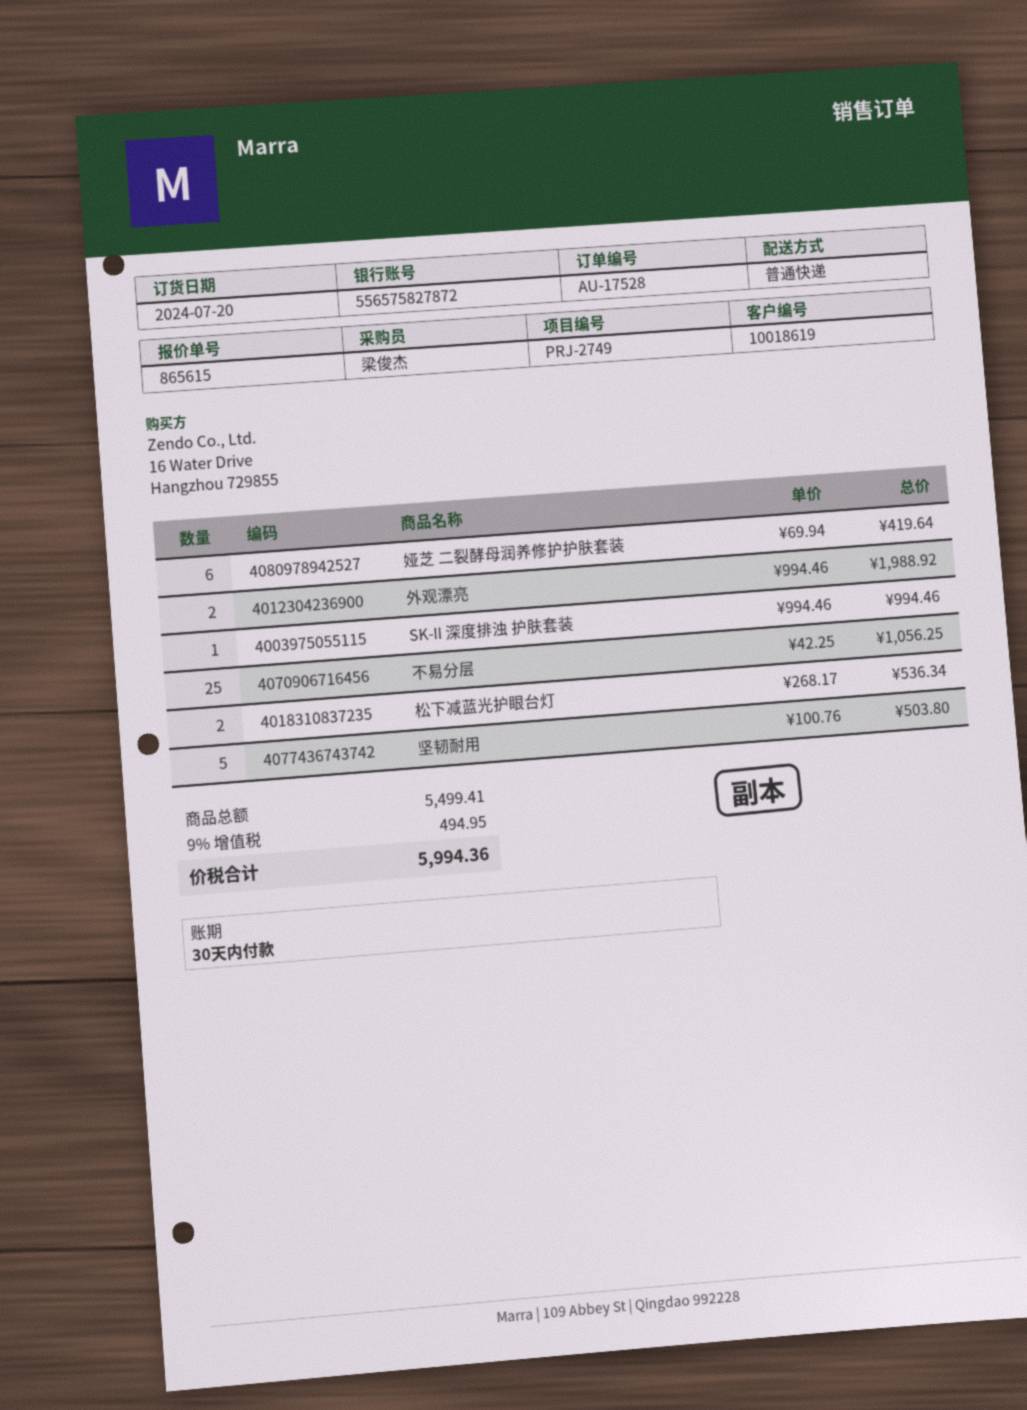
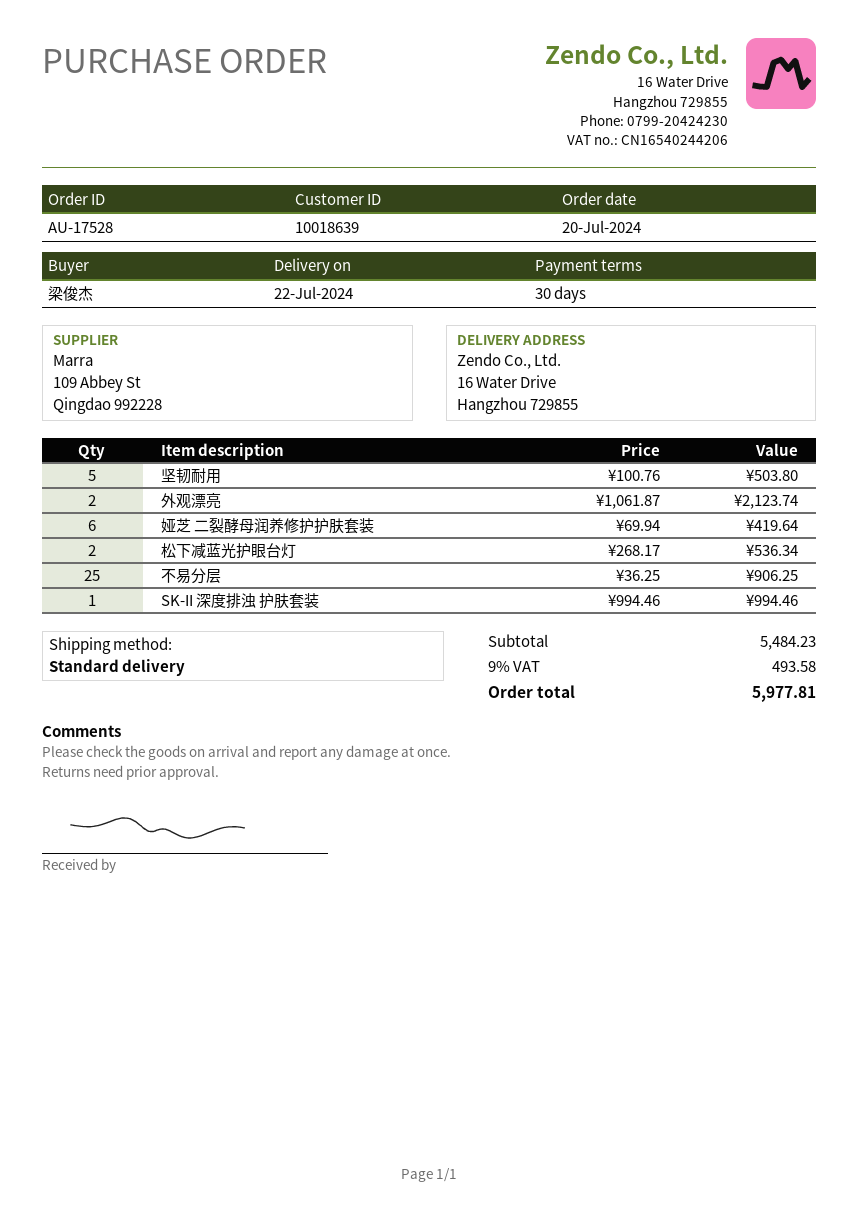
customer number: 10018619 -> 10018639
外观漂亮: 2 x 994.46 = 1988.92 -> 2 x 1061.87 = 2123.74
不易分层: 25 x 42.25 = 1056.25 -> 25 x 36.25 = 906.25
subtotal: 5499.41 -> 5484.23
tax: 9% = 494.95 -> 9% = 493.58
total: 5994.36 -> 5977.81

